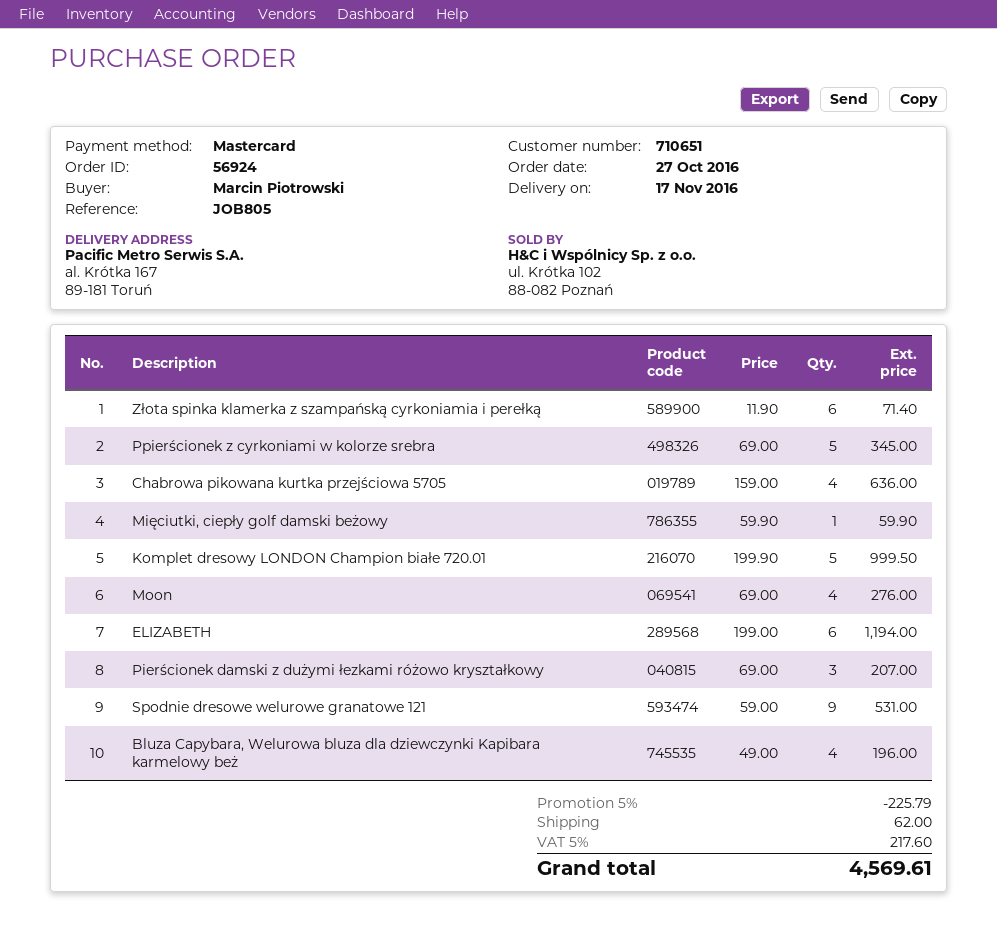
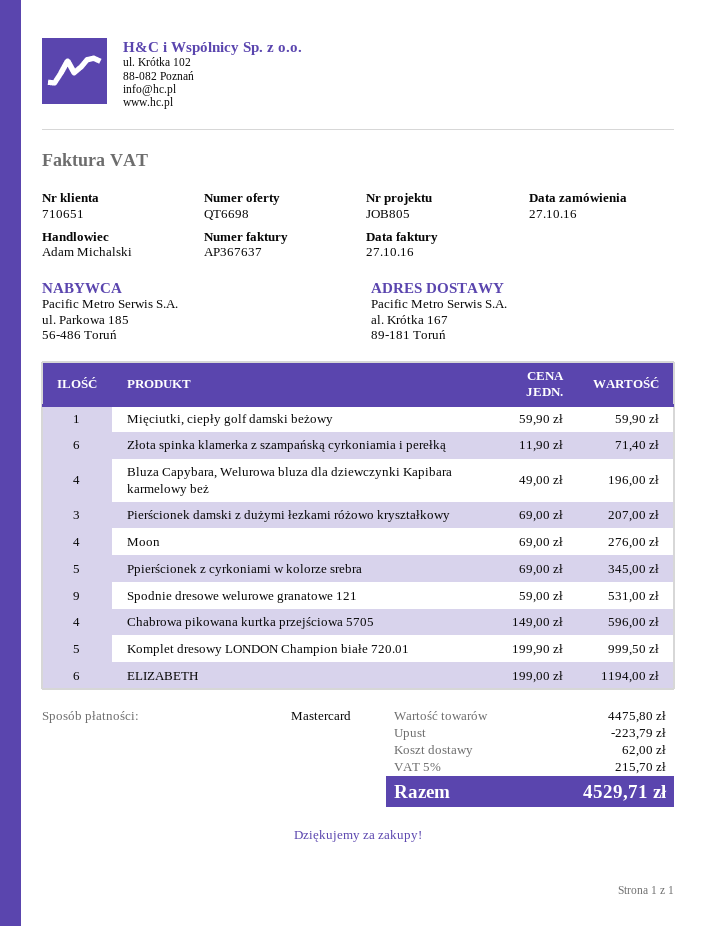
Chabrowa pikowana kurtka przejściowa 5705: 4 x 159.00 = 636.00 -> 4 x 149.00 = 596.00
discount: 225.79 -> 223.79
tax: 5% = 217.60 -> 5% = 215.70
total: 4569.61 -> 4529.71

